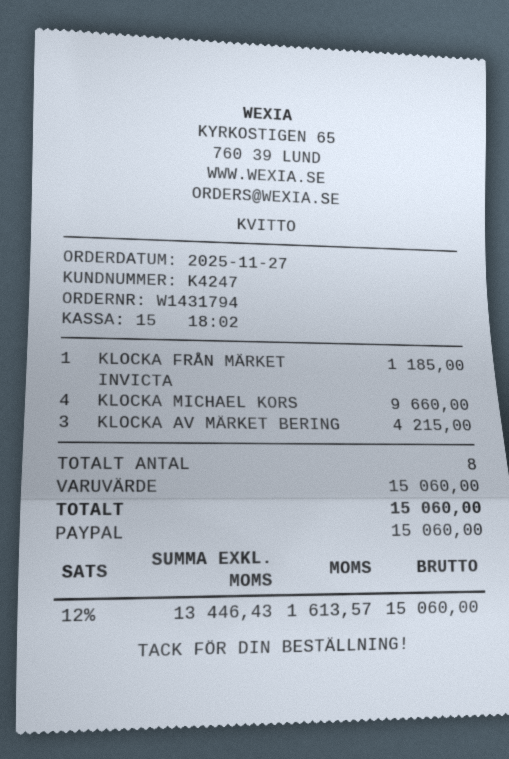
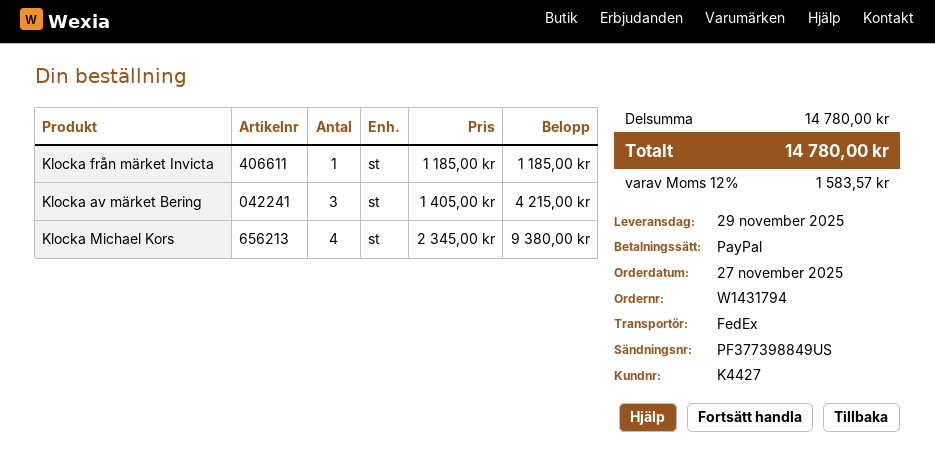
customer number: K4247 -> K4427
KLOCKA MICHAEL KORS: 4 for 9660.00 -> 4 for 9380.00
subtotal: 15060.00 -> 14780.00
tax: 12% = 1613.57 -> 12% = 1583.57
total: 15060.00 -> 14780.00

